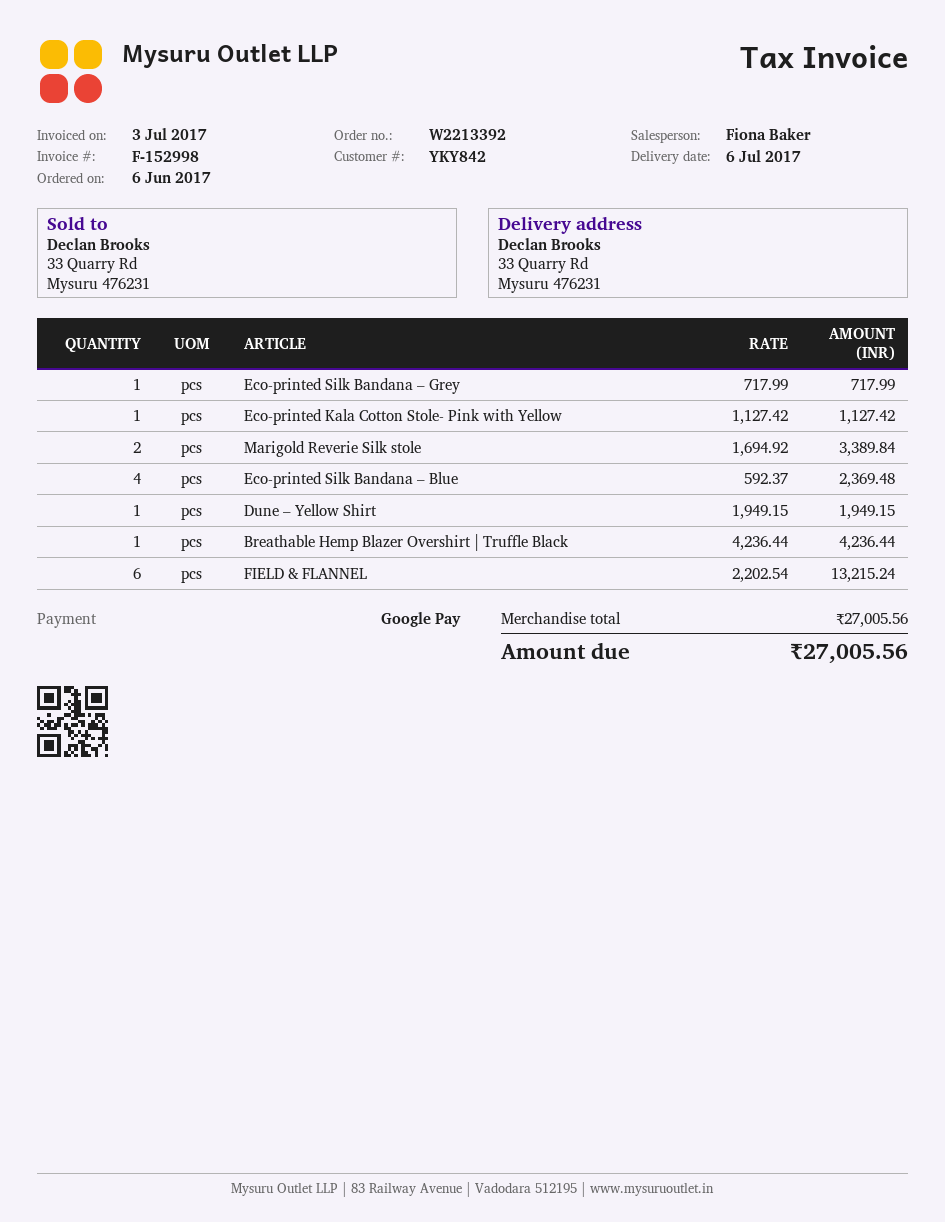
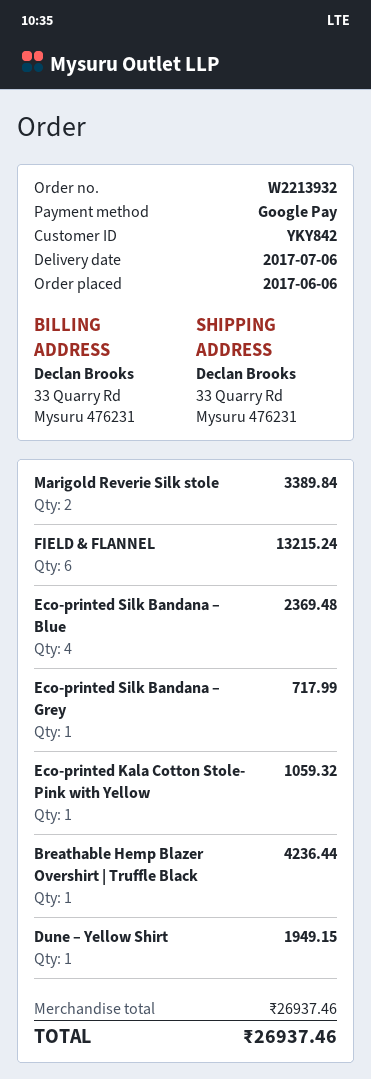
order number: W2213392 -> W2213932
Eco-printed Kala Cotton Stole- Pink with Yellow: 1 for 1127.42 -> 1 for 1059.32
subtotal: 27005.56 -> 26937.46
total: 27005.56 -> 26937.46

